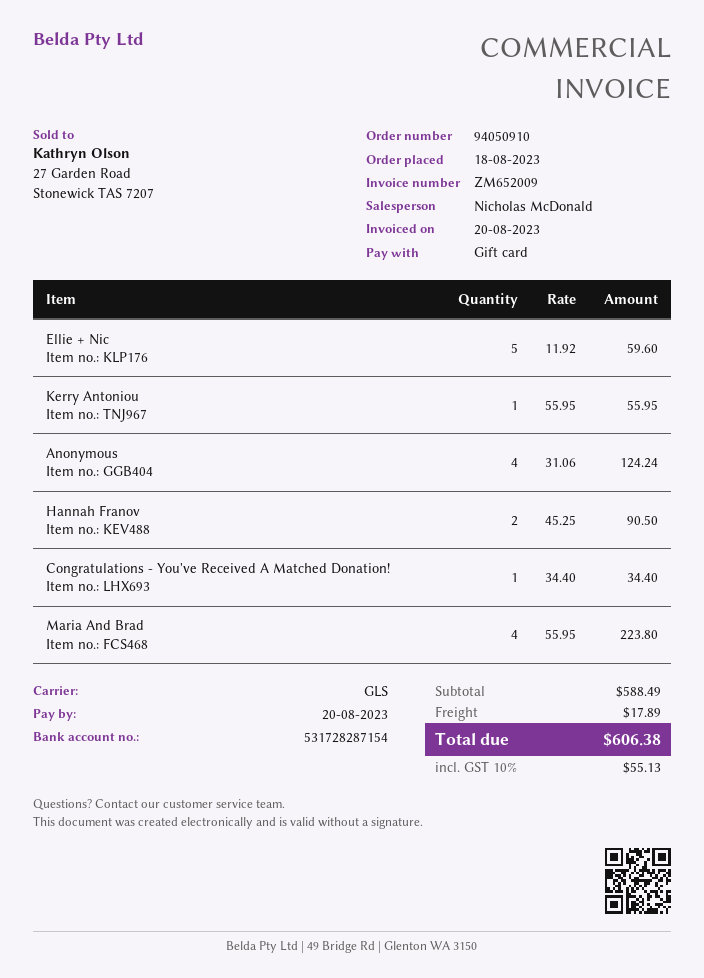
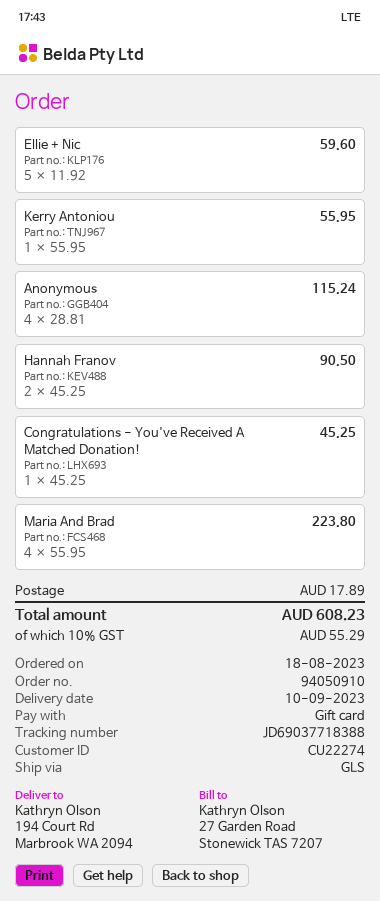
Anonymous: 4 x 31.06 = 124.24 -> 4 x 28.81 = 115.24
Congratulations - You've Received A Matched Donation!: 1 x 34.40 = 34.40 -> 1 x 45.25 = 45.25
tax: 10% = 55.13 -> 10% = 55.29
total: 606.38 -> 608.23

